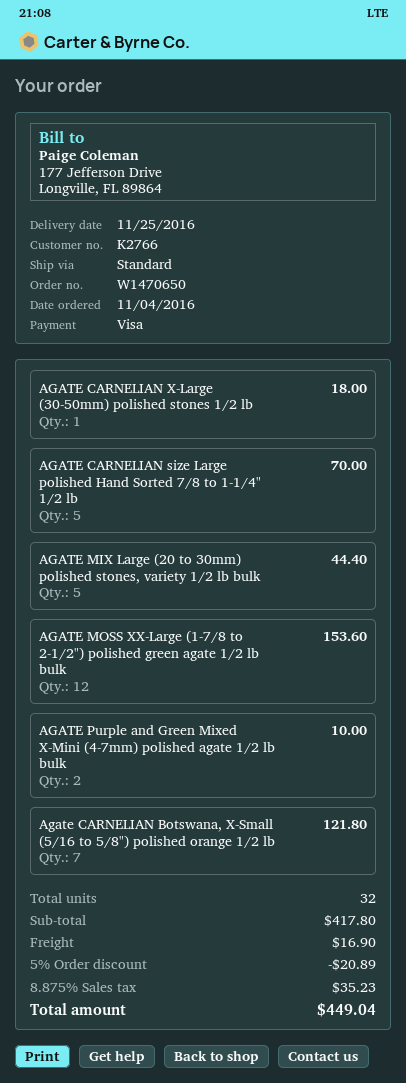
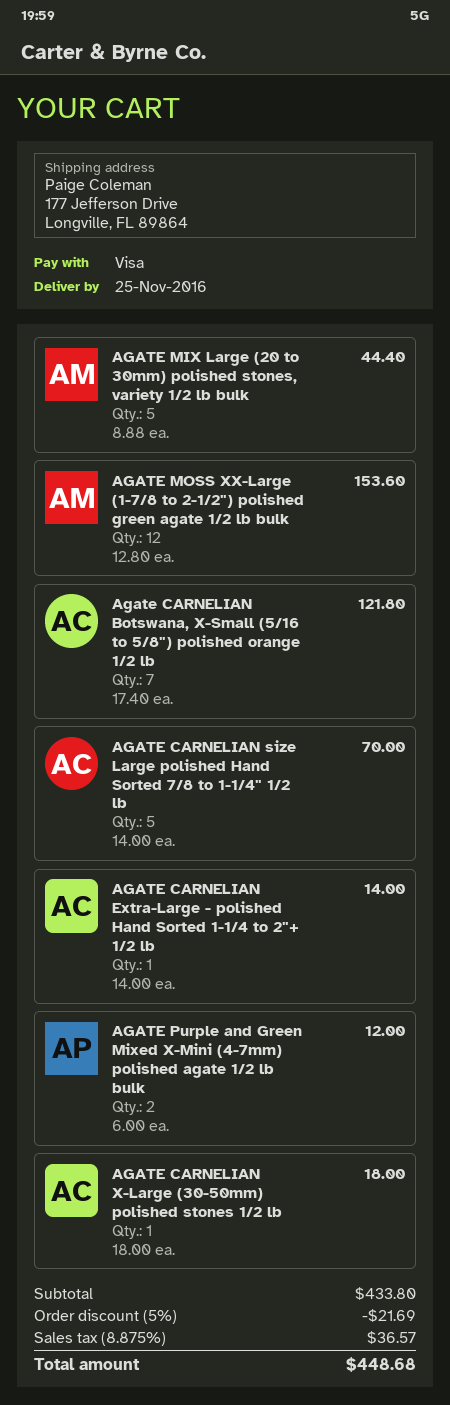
AGATE Purple and Green Mixed X-Mini (4-7mm) polished agate 1/2 lb bulk: 2 for 10.00 -> 2 for 12.00
AGATE CARNELIAN Extra-Large - polished Hand Sorted 1-1/4 to 2"+ 1/2 lb: none -> 1 for 14.00
subtotal: 417.80 -> 433.80
discount: 5% = 20.89 -> 5% = 21.69
shipping: 16.90 -> none
tax: 8.875% = 35.23 -> 8.875% = 36.57
total: 449.04 -> 448.68

